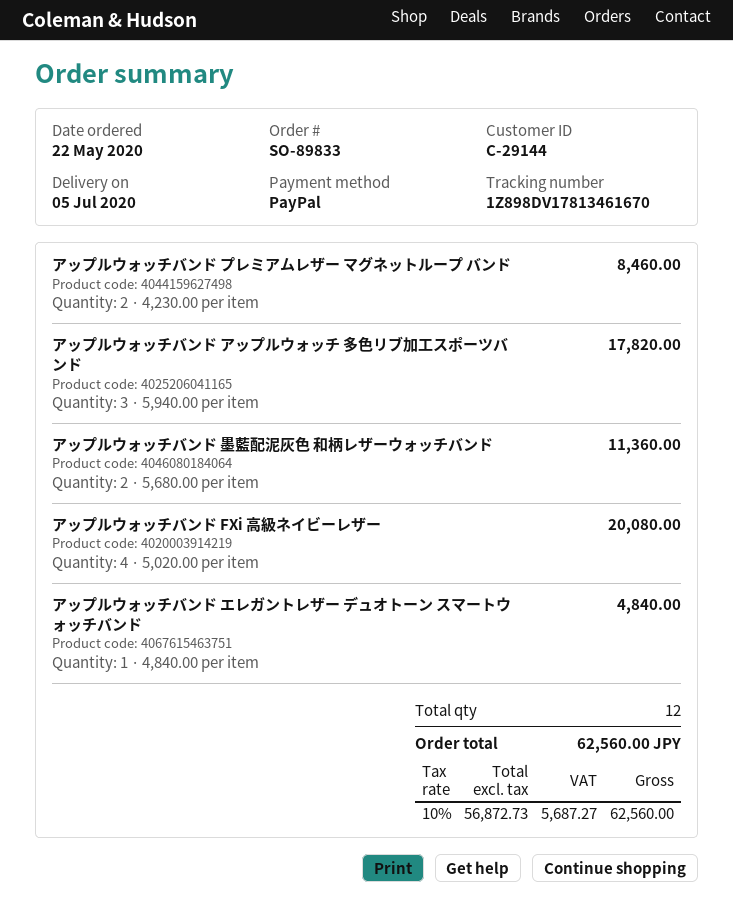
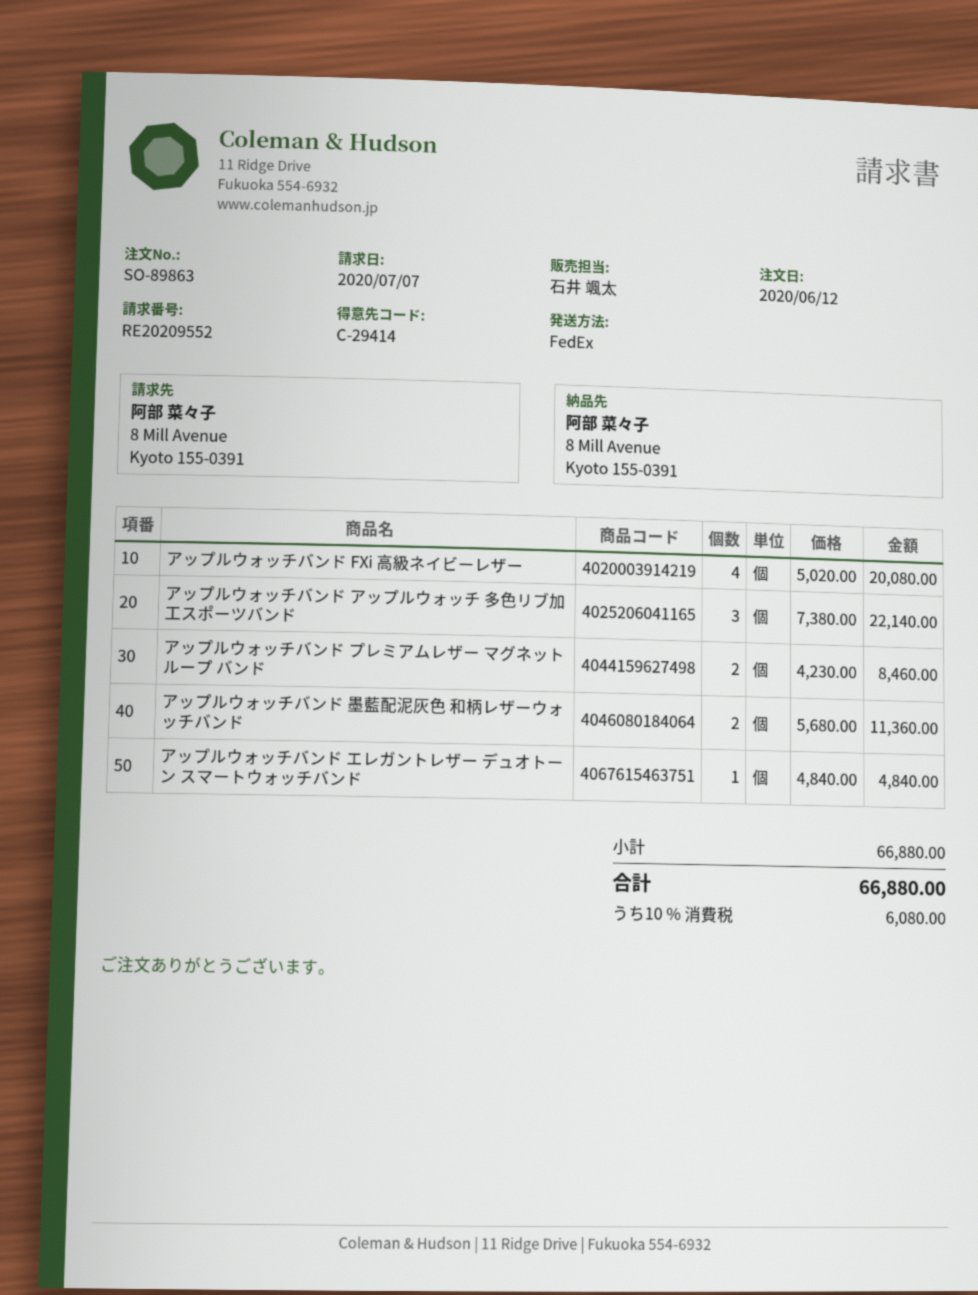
order number: SO-89833 -> SO-89863
order date: 2020-05-22 -> 2020-06-12
customer number: C-29144 -> C-29414
アップルウォッチバンド アップルウォッチ 多色リブ加工スポーツバンド: 3 x 5940.00 = 17820.00 -> 3 x 7380.00 = 22140.00
tax: 10% = 5687.27 -> 10% = 6080.00
total: 62560.00 -> 66880.00

